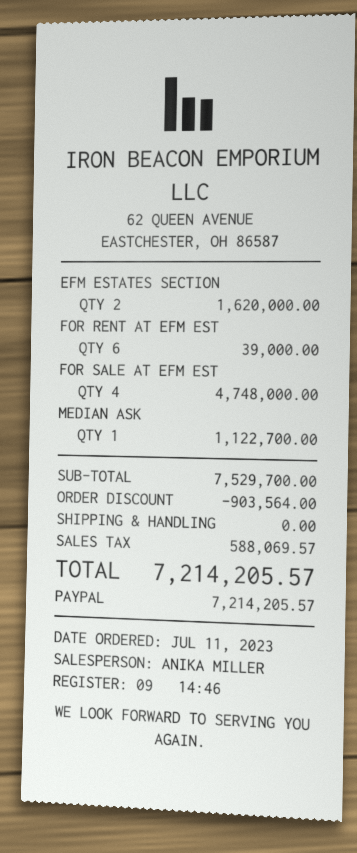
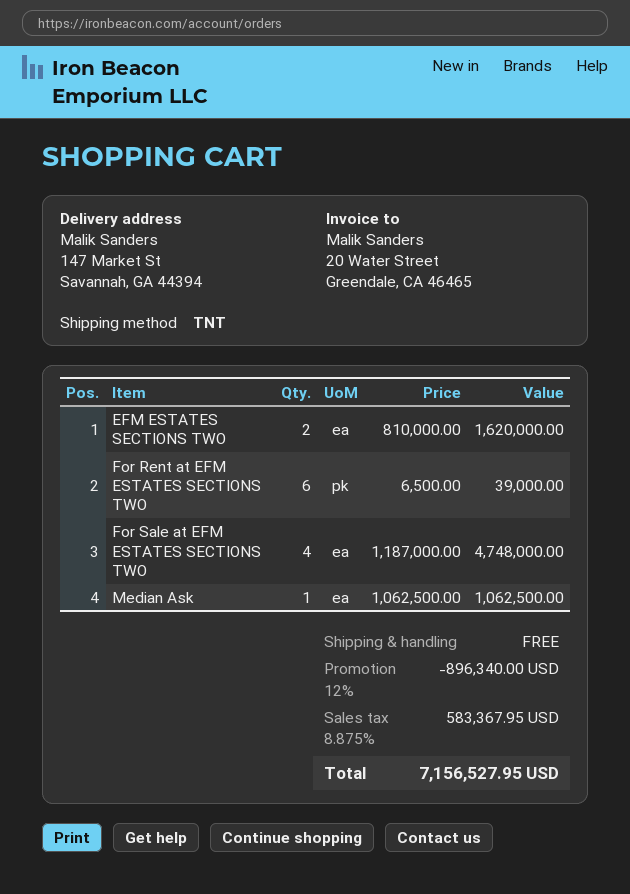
MEDIAN ASK: 1 for 1122700.00 -> 1 for 1062500.00
discount: 903564.00 -> 896340.00
tax: 588069.57 -> 583367.95
total: 7214205.57 -> 7156527.95

